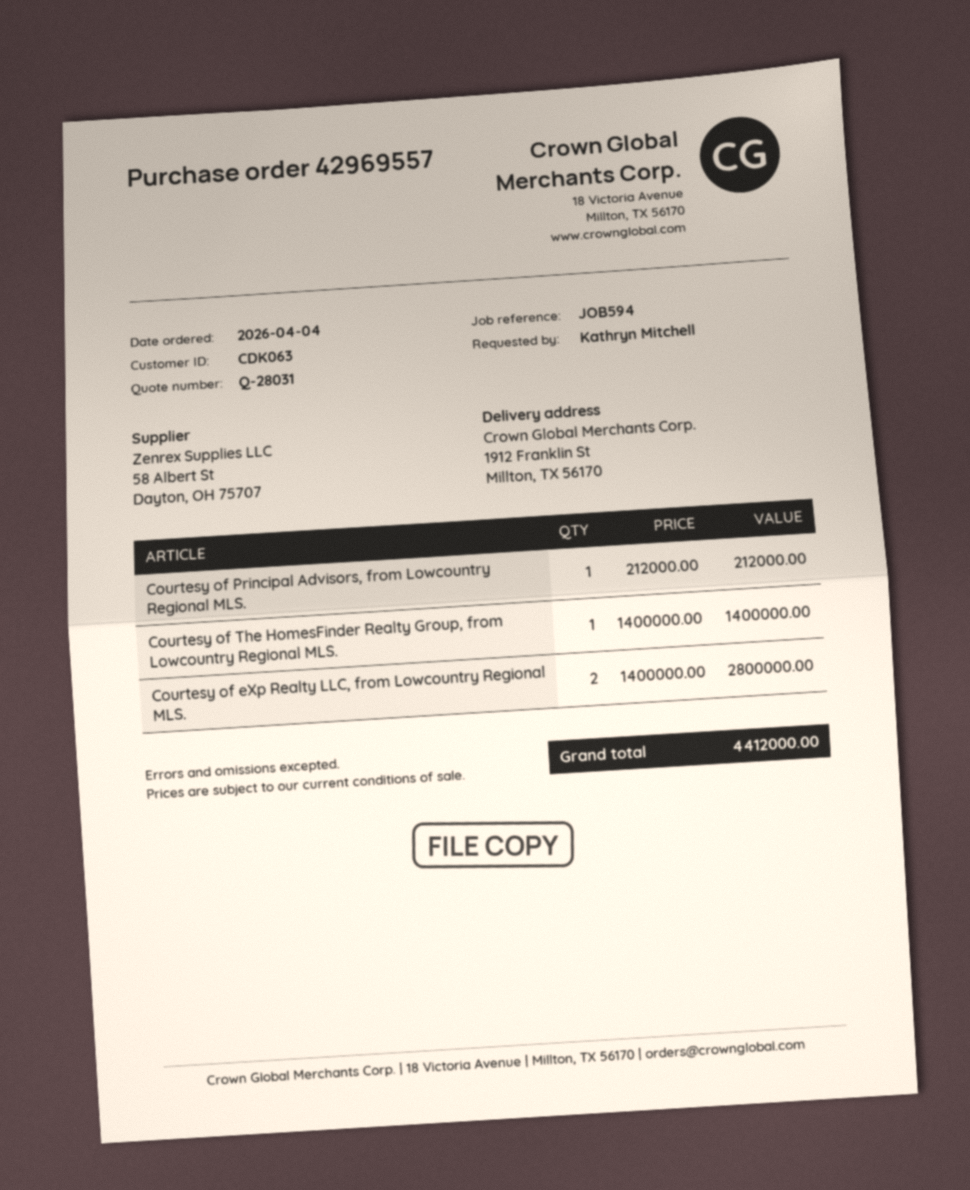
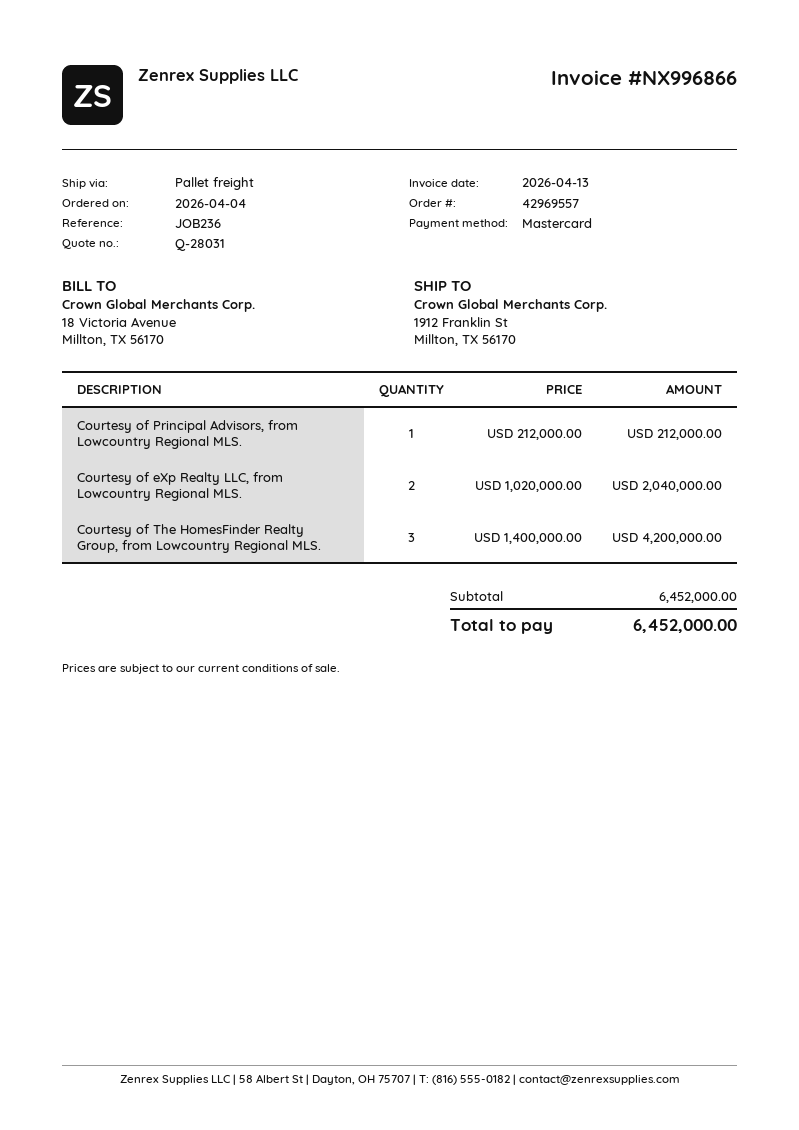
reference: JOB594 -> JOB236
Courtesy of The HomesFinder Realty Group, from Lowcountry Regional MLS.: 1 x 1400000.00 = 1400000.00 -> 3 x 1400000.00 = 4200000.00
Courtesy of eXp Realty LLC, from Lowcountry Regional MLS.: 2 x 1400000.00 = 2800000.00 -> 2 x 1020000.00 = 2040000.00
total: 4412000.00 -> 6452000.00

